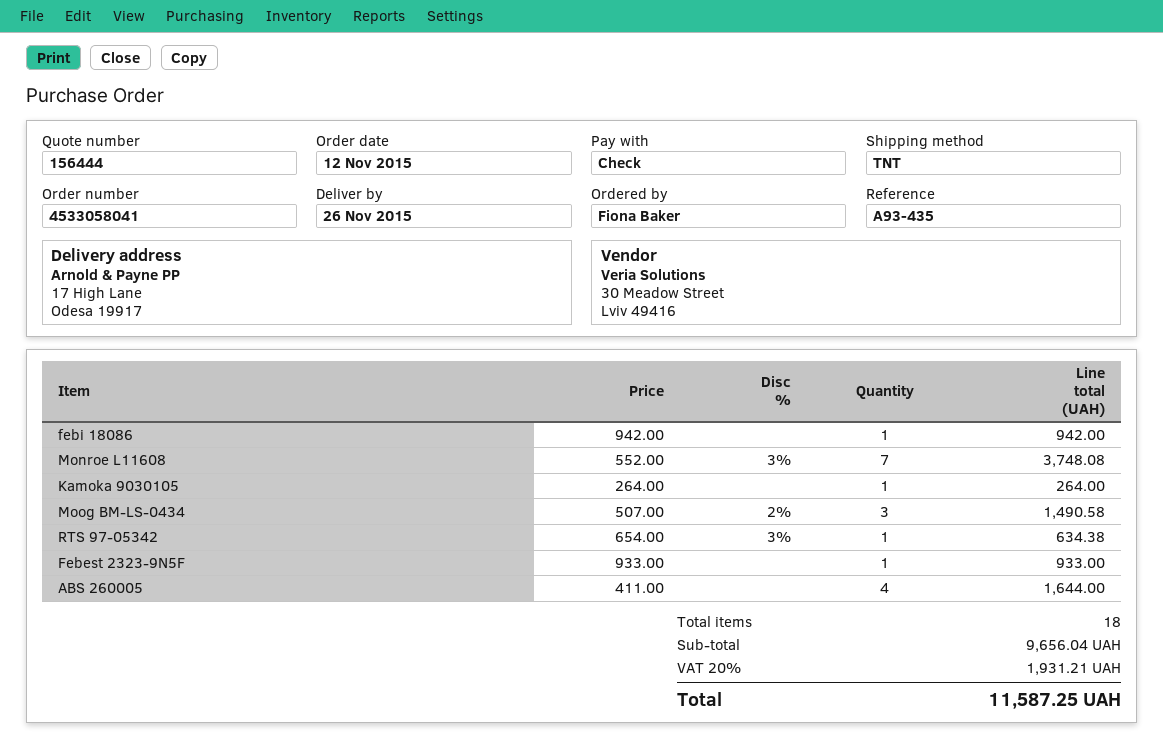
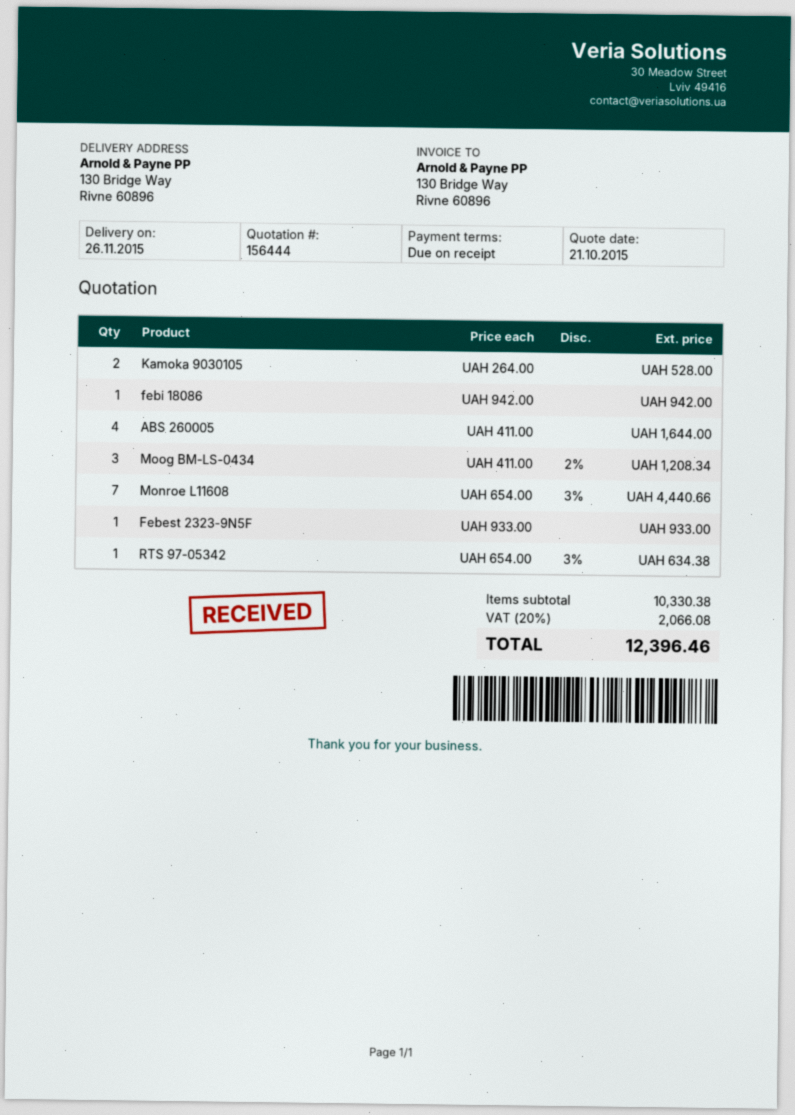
ship to: 17 High Lane, Odesa 19917 -> 130 Bridge Way, Rivne 60896
Monroe L11608: 7 x 552.00 - 3% = 3748.08 -> 7 x 654.00 - 3% = 4440.66
Kamoka 9030105: 1 x 264.00 = 264.00 -> 2 x 264.00 = 528.00
Moog BM-LS-0434: 3 x 507.00 - 2% = 1490.58 -> 3 x 411.00 - 2% = 1208.34
subtotal: 9656.04 -> 10330.38
tax: 20% = 1931.21 -> 20% = 2066.08
total: 11587.25 -> 12396.46

